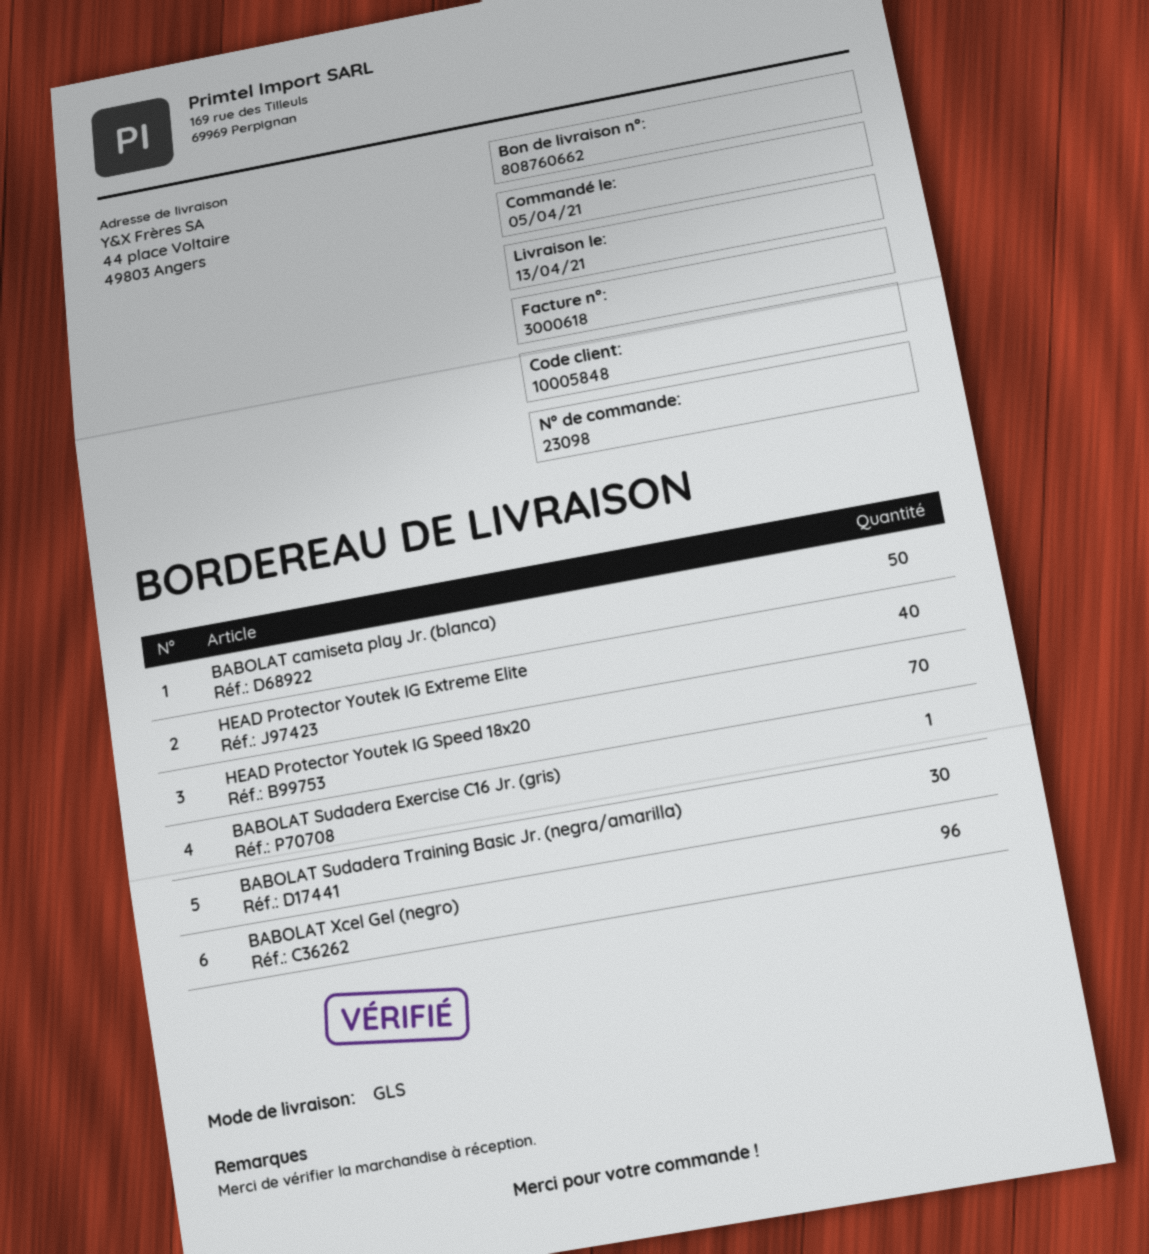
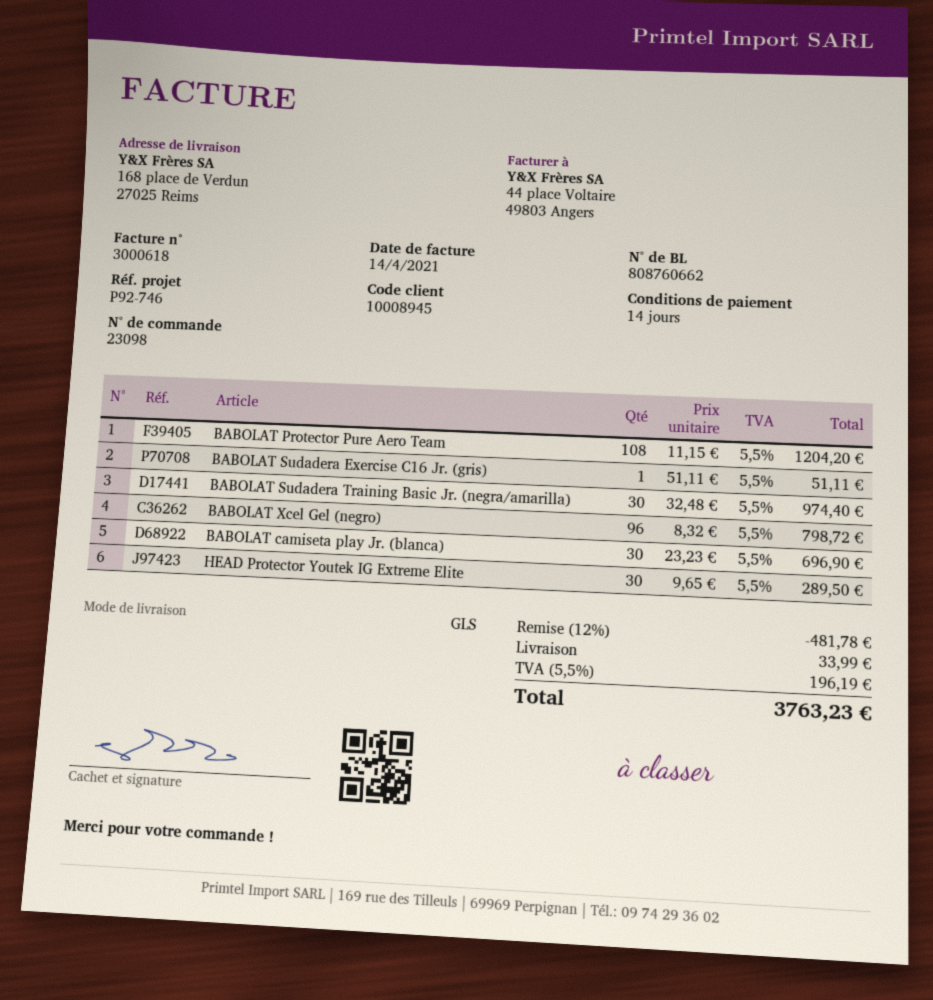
customer number: 10005848 -> 10008945
ship to: 44 place Voltaire, 49803 Angers -> 168 place de Verdun, 27025 Reims
BABOLAT camiseta play Jr. (blanca): 50 -> 30
HEAD Protector Youtek IG Extreme Elite: 40 -> 30
HEAD Protector Youtek IG Speed 18x20: 70 -> none
BABOLAT Protector Pure Aero Team: none -> 108

